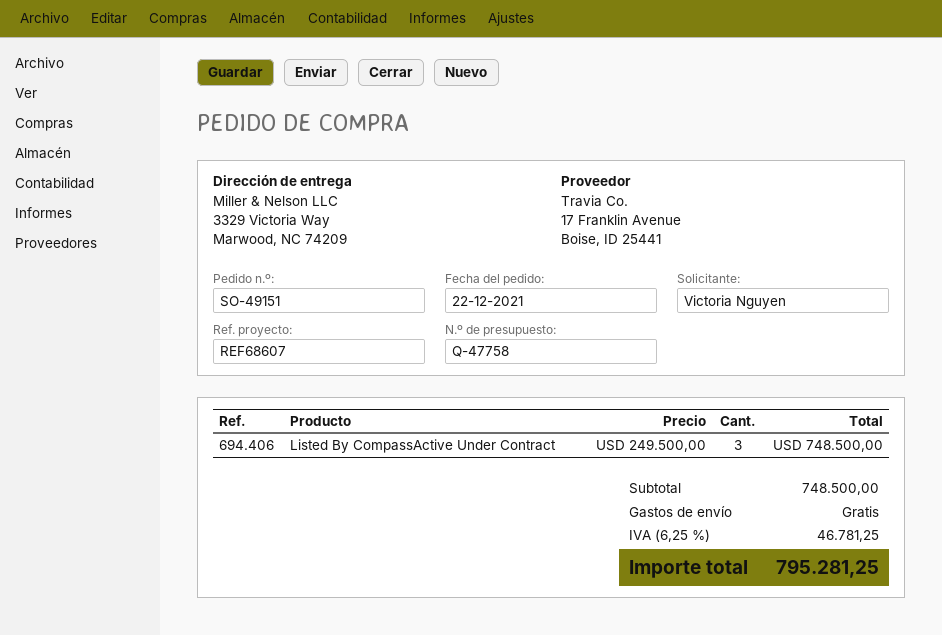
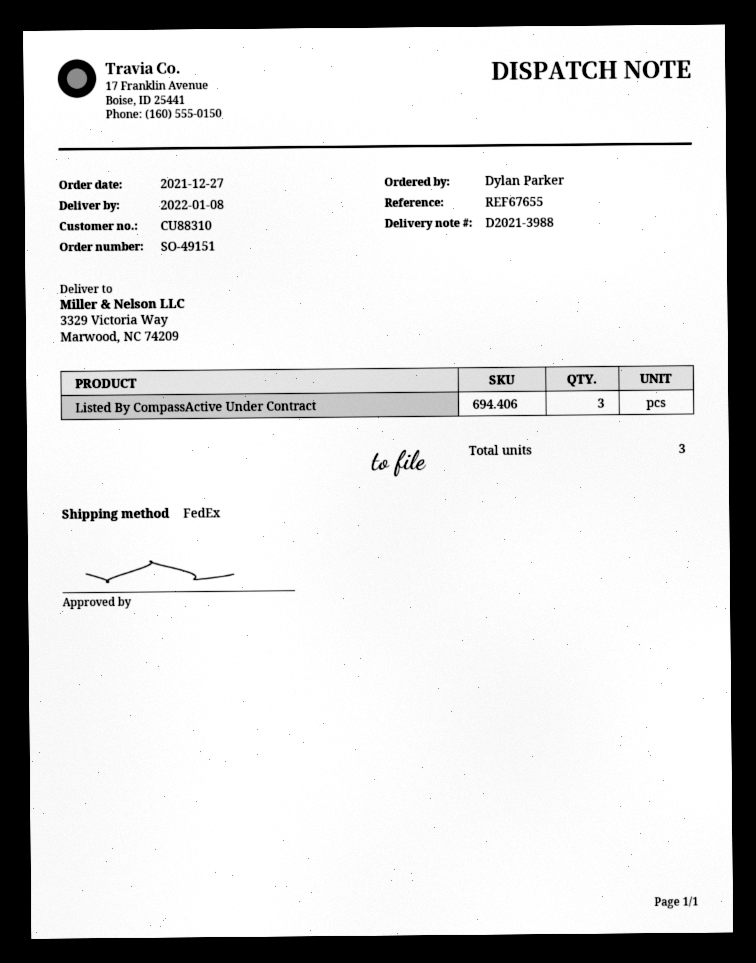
order date: 2021-12-22 -> 2021-12-27
reference: REF68607 -> REF67655
ordered by: Victoria Nguyen -> Dylan Parker

